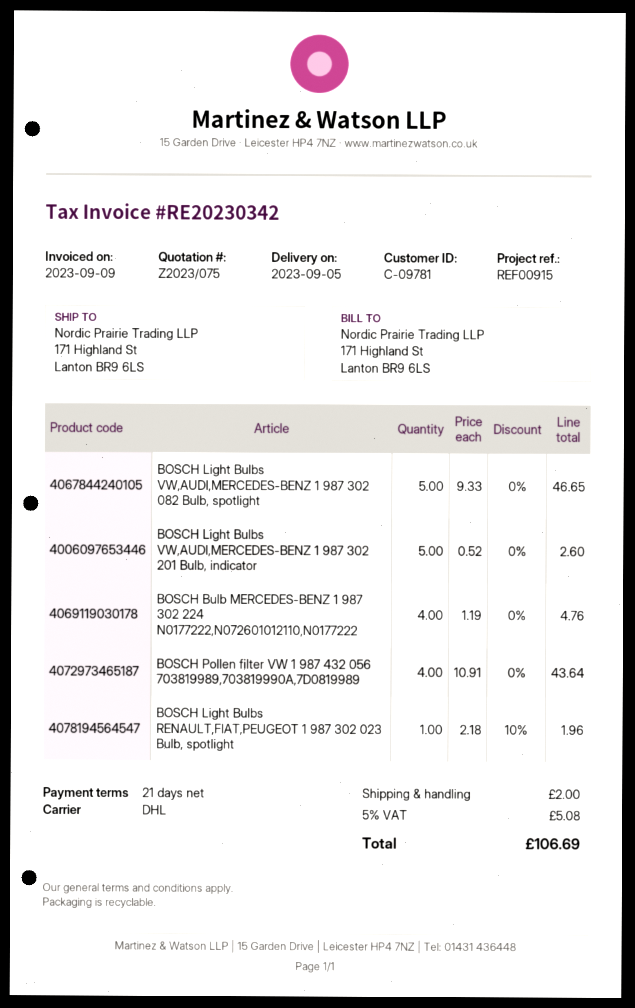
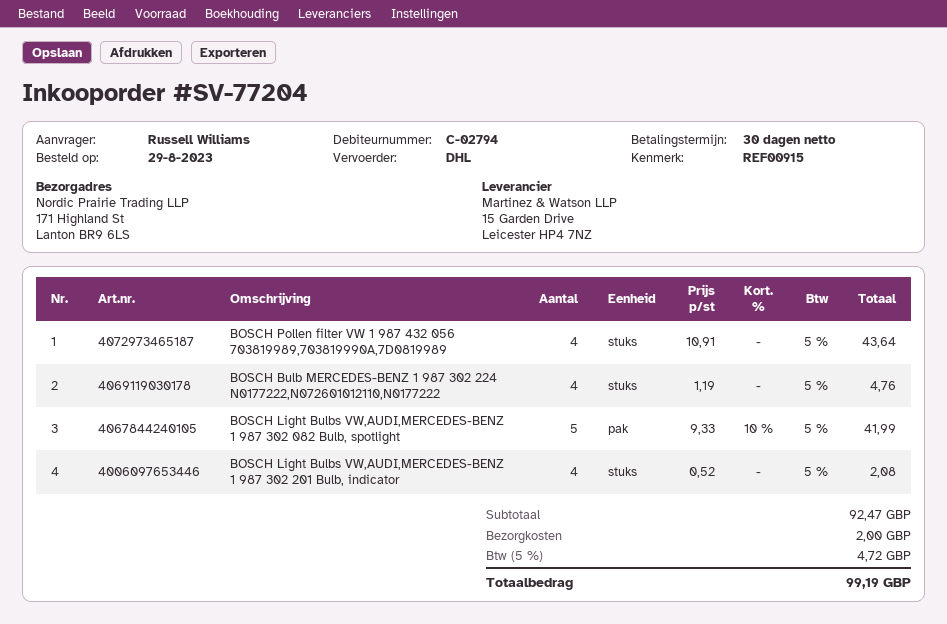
payment terms: 21 days -> 30 days
customer number: C-09781 -> C-02794
BOSCH Light Bulbs VW,AUDI,MERCEDES-BENZ 1 987 302 082 Bulb, spotlight: 5 x 9.33 = 46.65 -> 5 x 9.33 - 10% = 41.99
BOSCH Light Bulbs VW,AUDI,MERCEDES-BENZ 1 987 302 201 Bulb, indicator: 5 x 0.52 = 2.60 -> 4 x 0.52 = 2.08
BOSCH Light Bulbs RENAULT,FIAT,PEUGEOT 1 987 302 023 Bulb, spotlight: 1 x 2.18 - 10% = 1.96 -> none
tax: 5% = 5.08 -> 5% = 4.72
total: 106.69 -> 99.19

